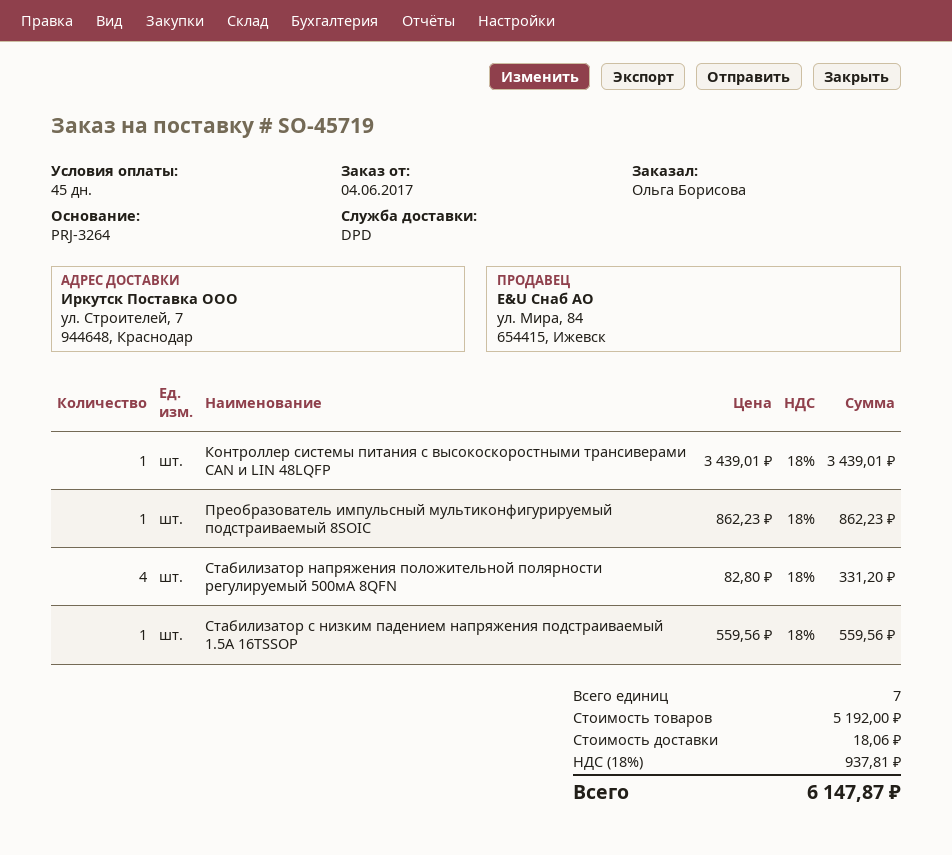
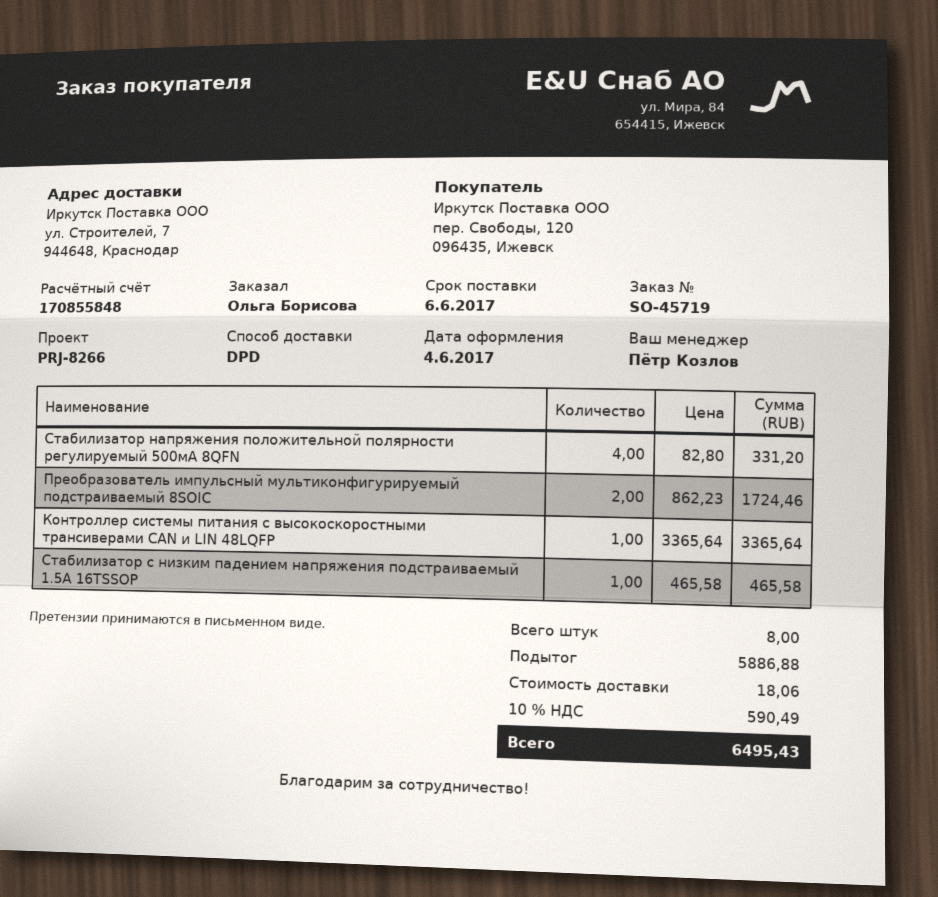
reference: PRJ-3264 -> PRJ-8266
Контроллер системы питания с высокоскоростными трансиверами CAN и LIN 48LQFP: 1 x 3439.01 = 3439.01 -> 1 x 3365.64 = 3365.64
Преобразователь импульсный мультиконфигурируемый подстраиваемый 8SOIC: 1 x 862.23 = 862.23 -> 2 x 862.23 = 1724.46
Стабилизатор с низким падением напряжения подстраиваемый 1.5A 16TSSOP: 1 x 559.56 = 559.56 -> 1 x 465.58 = 465.58
total quantity: 7 -> 8
subtotal: 5192.00 -> 5886.88
tax: 18% = 937.81 -> 10% = 590.49
total: 6147.87 -> 6495.43

